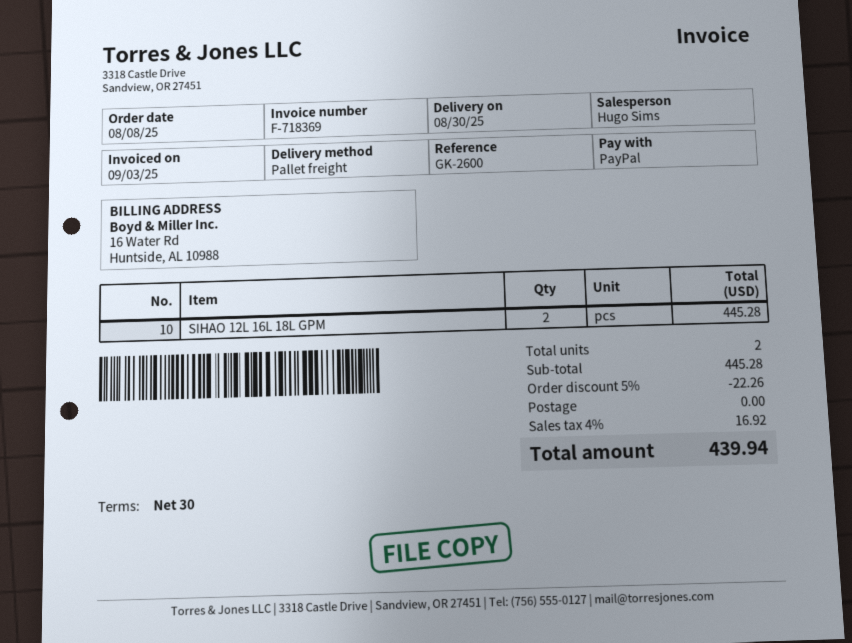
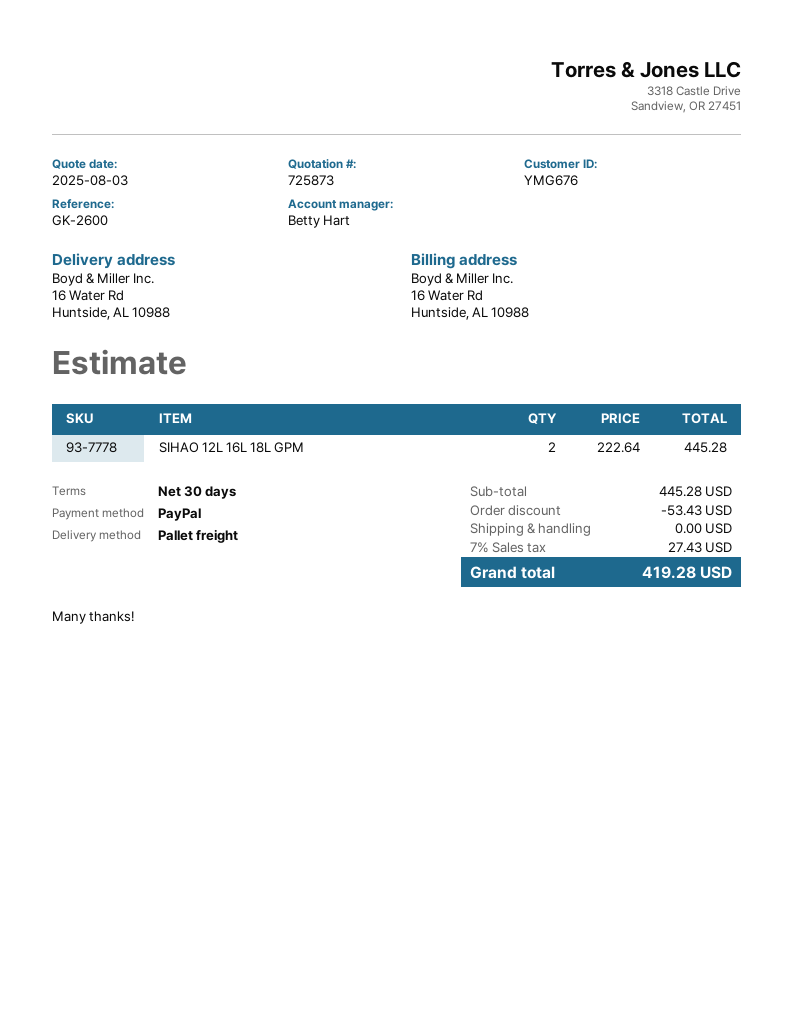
sales rep: Hugo Sims -> Betty Hart
discount: 22.26 -> 53.43
tax: 4% = 16.92 -> 7% = 27.43
total: 439.94 -> 419.28

